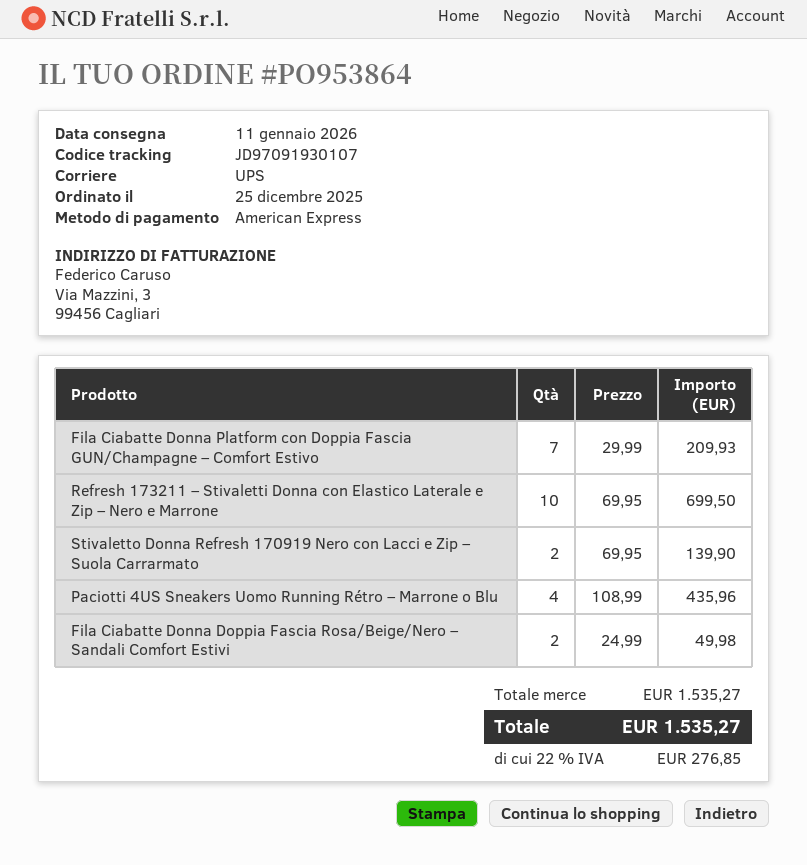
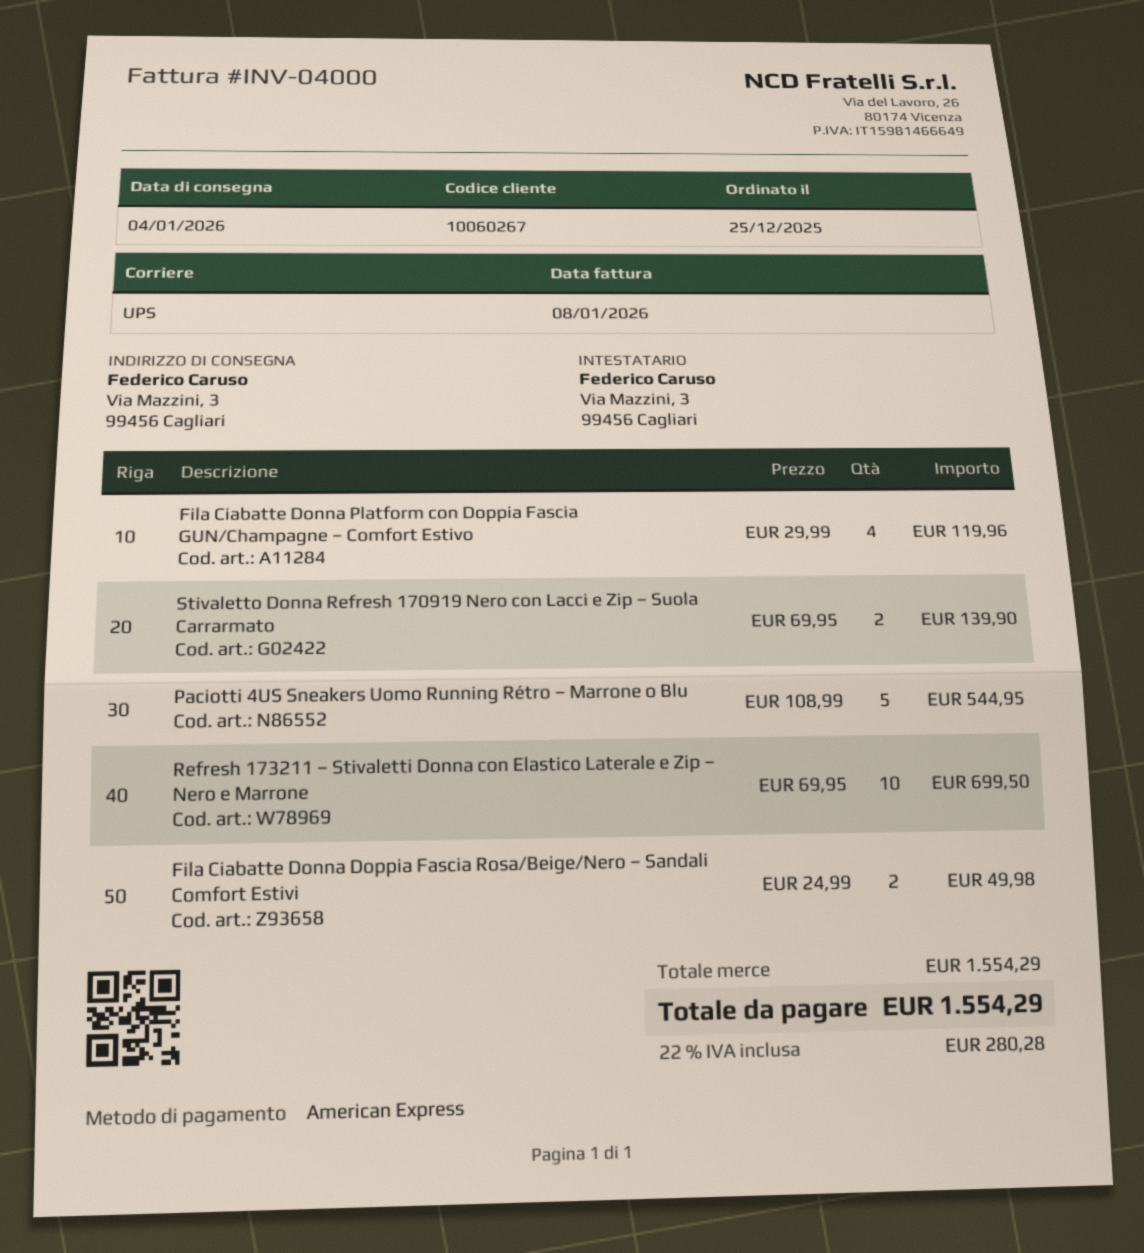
delivery date: 2026-01-11 -> 2026-01-04
Fila Ciabatte Donna Platform con Doppia Fascia GUN/Champagne – Comfort Estivo: 7 x 29.99 = 209.93 -> 4 x 29.99 = 119.96
Paciotti 4US Sneakers Uomo Running Rétro – Marrone o Blu: 4 x 108.99 = 435.96 -> 5 x 108.99 = 544.95
subtotal: 1535.27 -> 1554.29
tax: 22% = 276.85 -> 22% = 280.28
total: 1535.27 -> 1554.29

